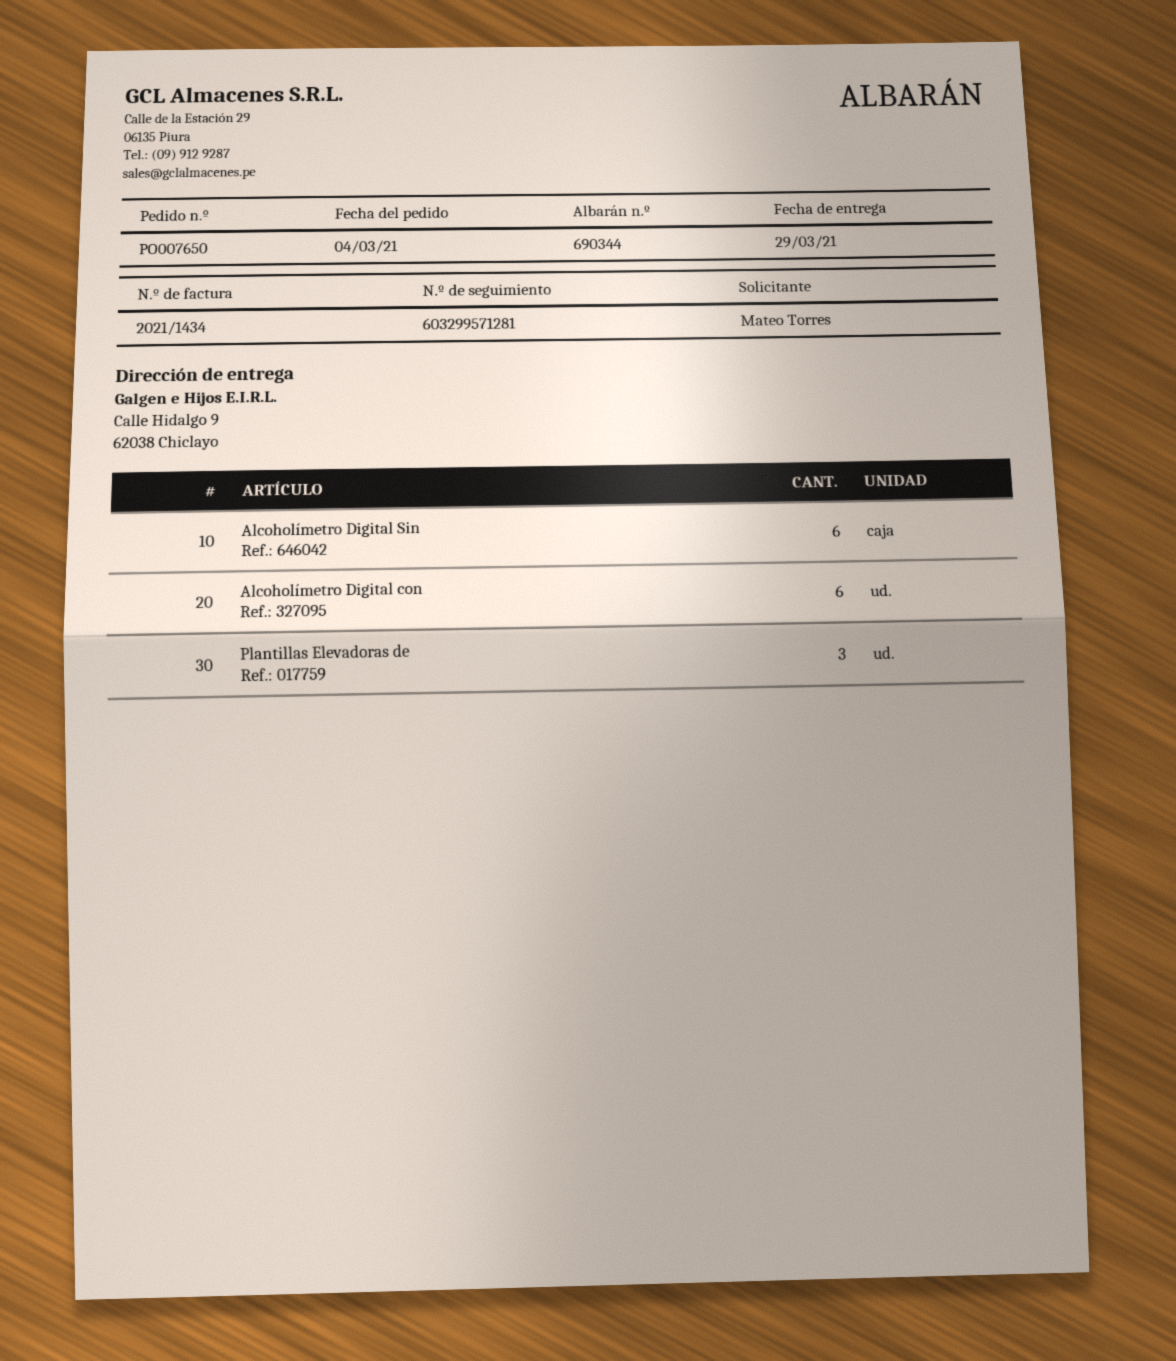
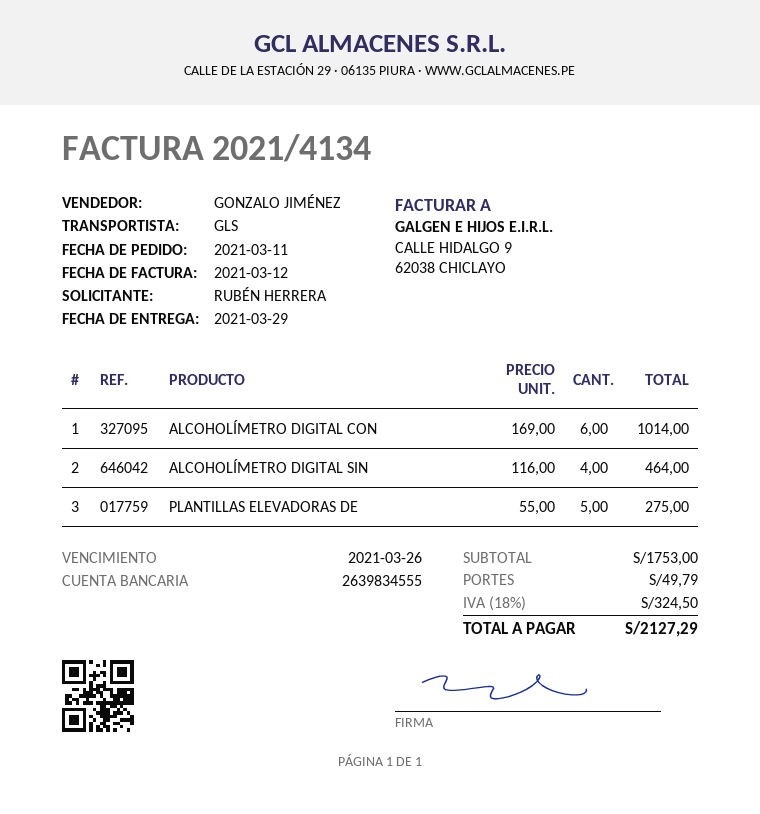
order date: 2021-03-04 -> 2021-03-11
invoice number: 2021/1434 -> 2021/4134
ordered by: Mateo Torres -> RUBÉN HERRERA
Alcoholímetro Digital Sin: 6 -> 4
Plantillas Elevadoras de: 3 -> 5

